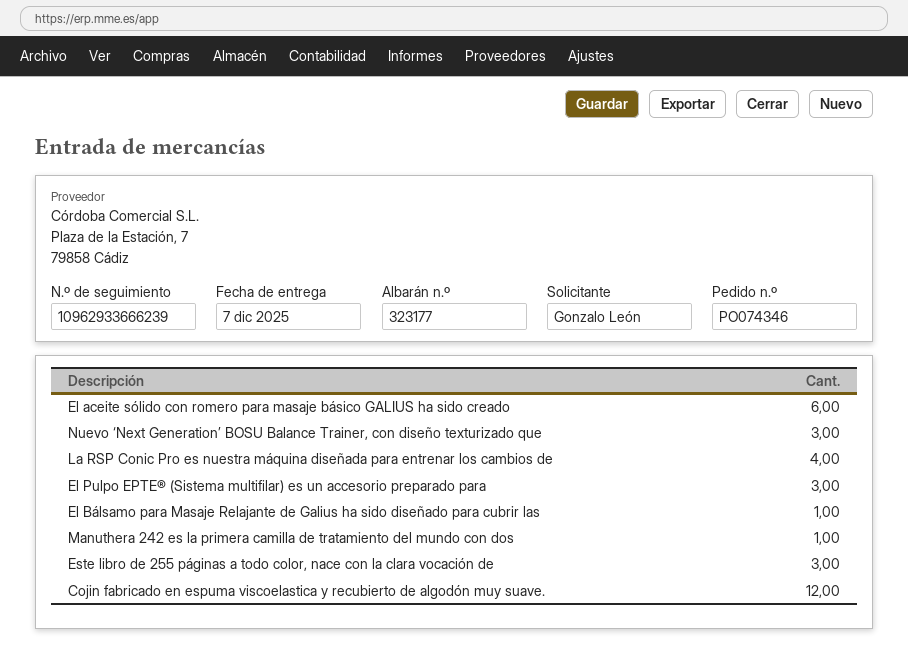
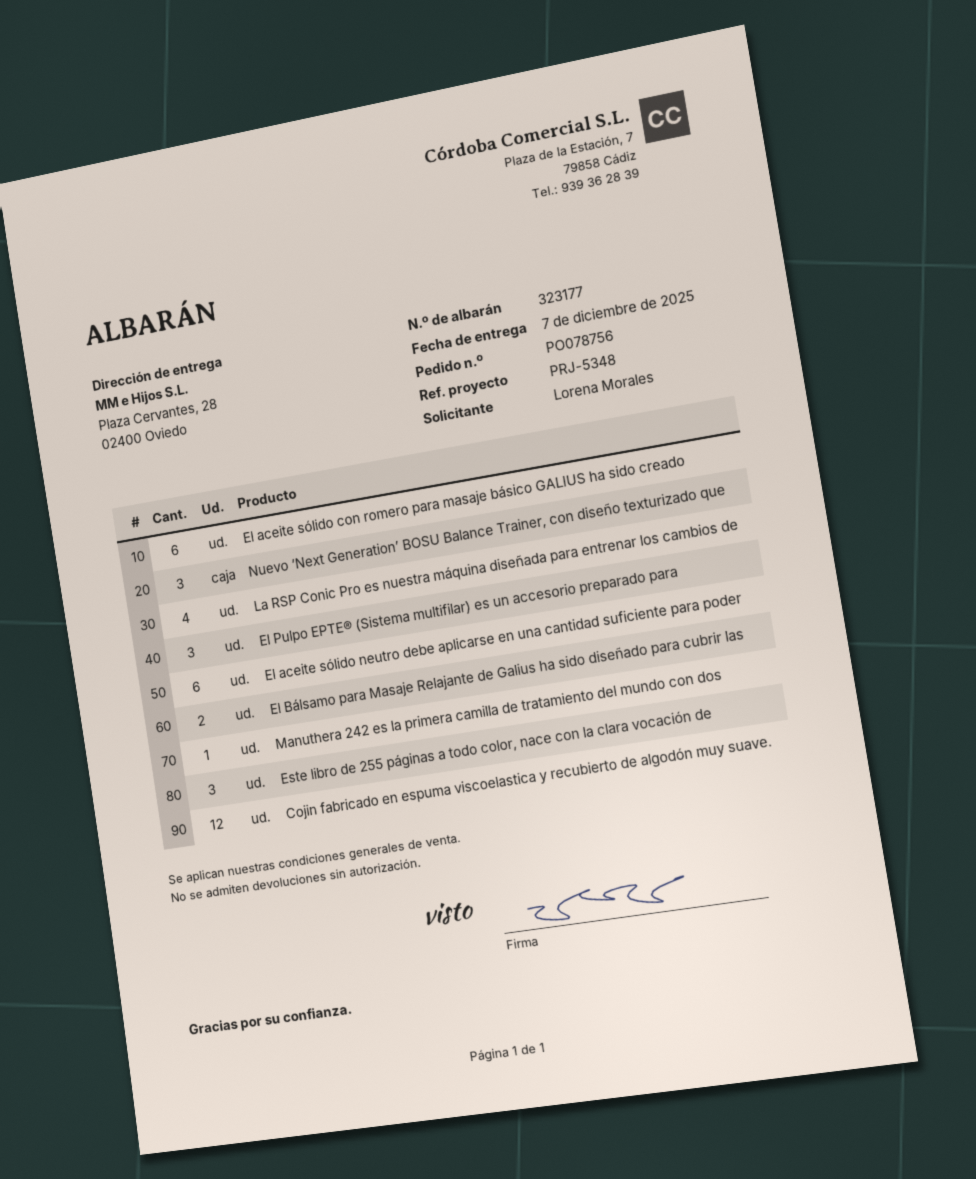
order number: PO074346 -> PO078756
ordered by: Gonzalo León -> Lorena Morales
El Bálsamo para Masaje Relajante de Galius ha sido diseñado para cubrir las: 1 -> 2
El aceite sólido neutro debe aplicarse en una cantidad suficiente para poder: none -> 6

